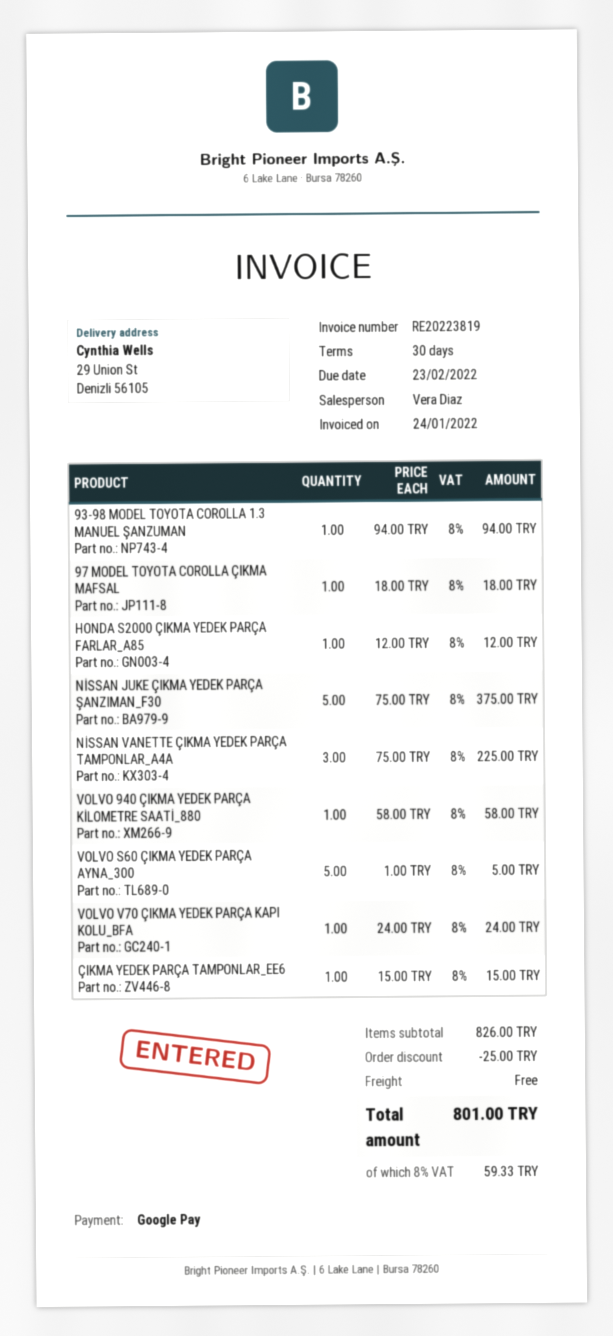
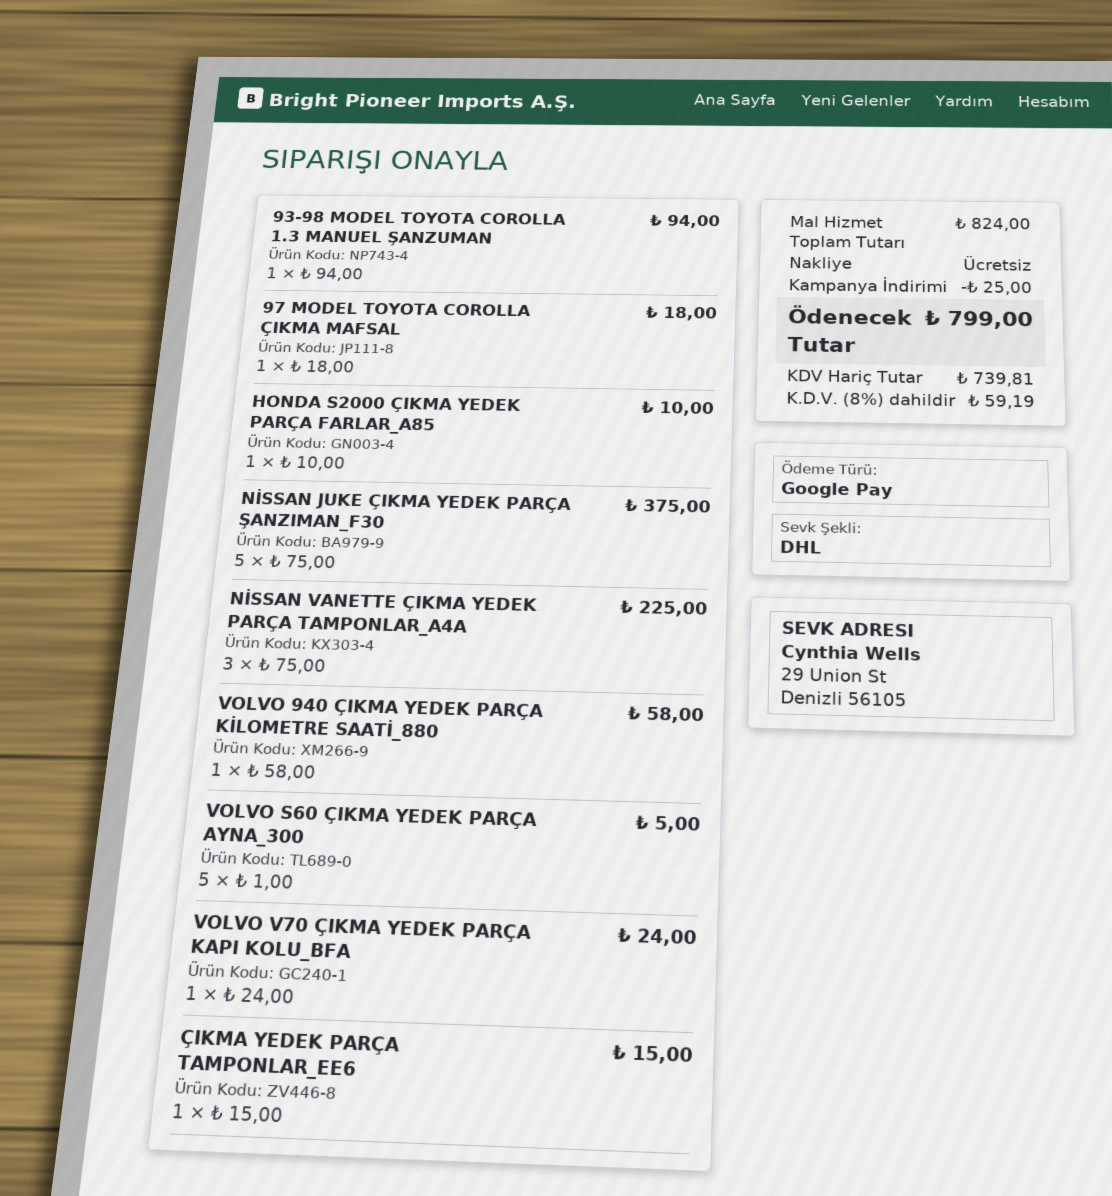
HONDA S2000 ÇIKMA YEDEK PARÇA FARLAR_A85: 1 x 12.00 = 12.00 -> 1 x 10.00 = 10.00
subtotal: 826.00 -> 824.00
tax: 8% = 59.33 -> 8% = 59.19
total: 801.00 -> 799.00

